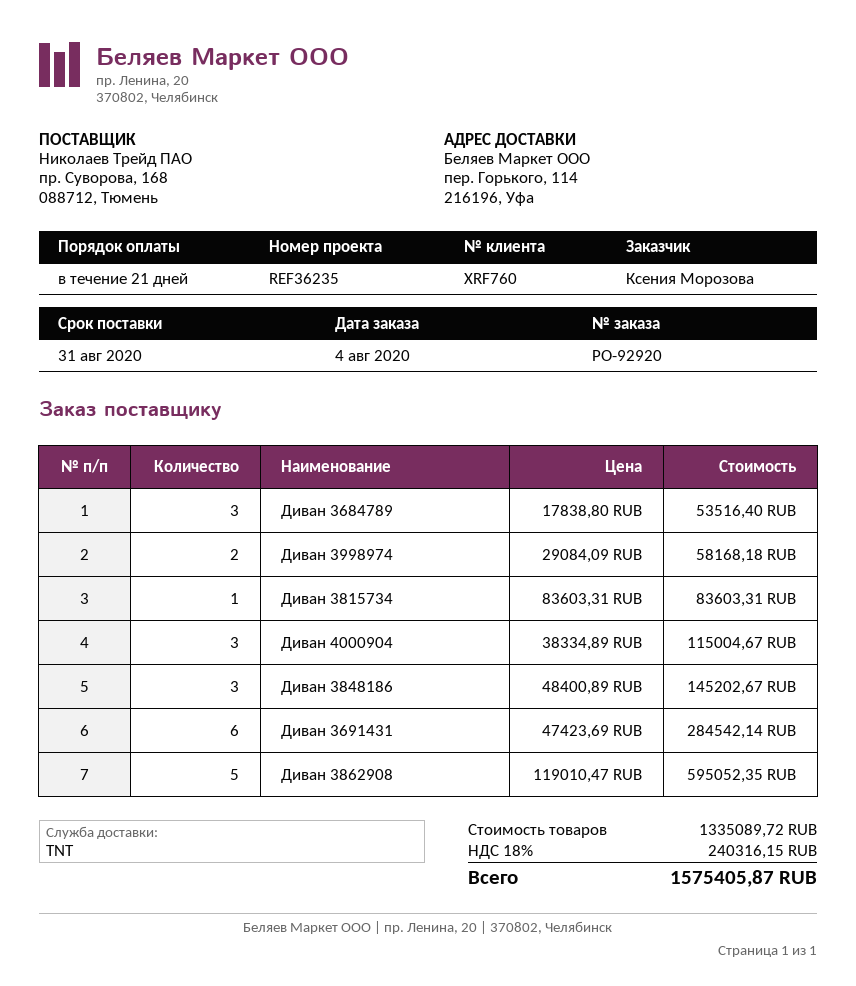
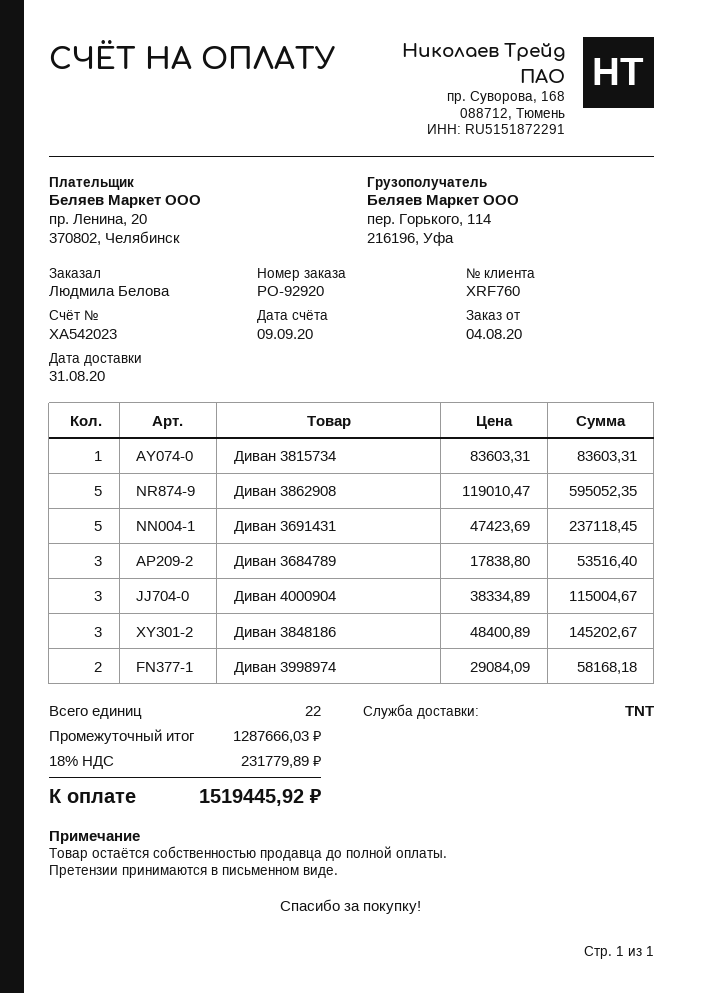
ordered by: Ксения Морозова -> Людмила Белова
Диван 3691431: 6 x 47423.69 = 284542.14 -> 5 x 47423.69 = 237118.45
subtotal: 1335089.72 -> 1287666.03
tax: 18% = 240316.15 -> 18% = 231779.89
total: 1575405.87 -> 1519445.92

